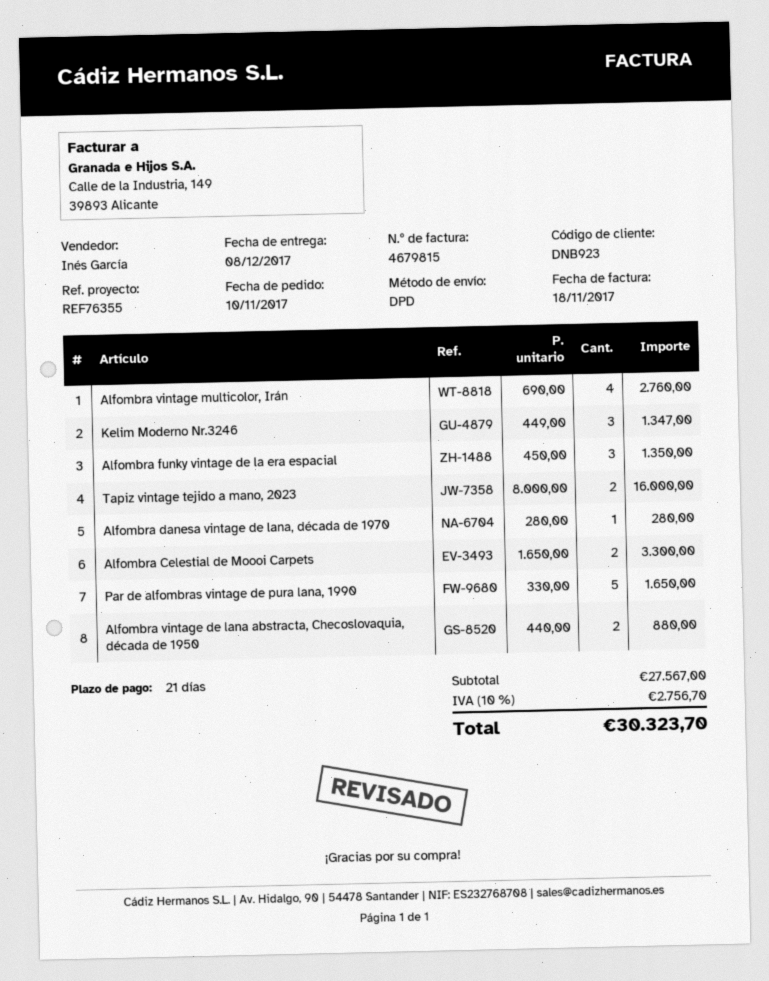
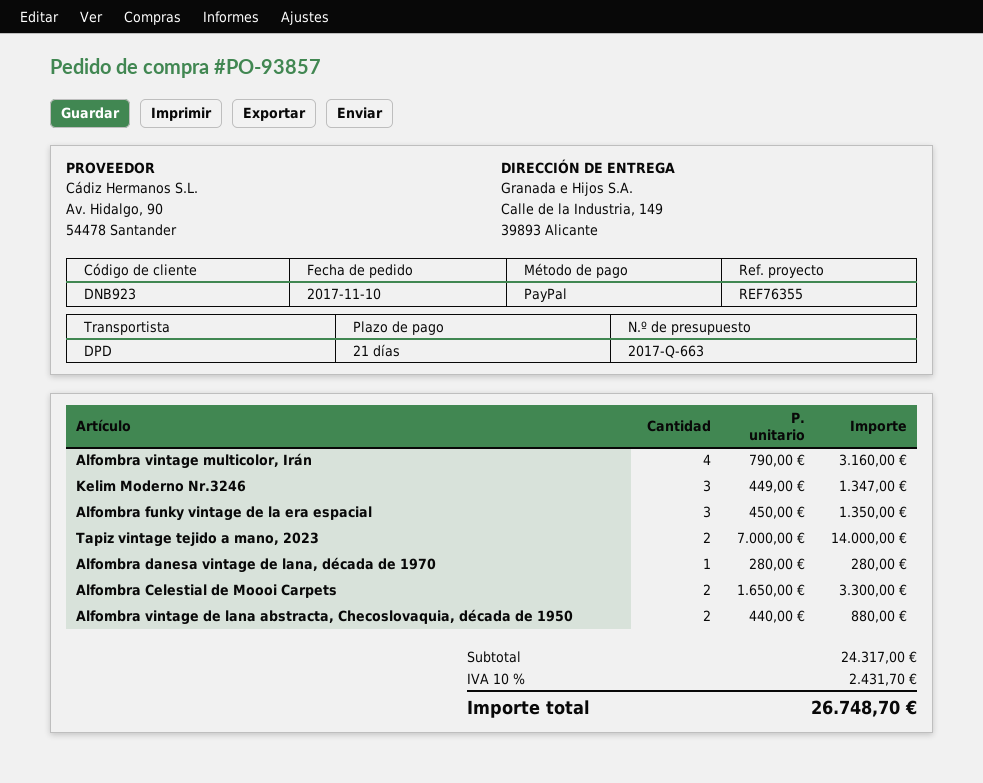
Alfombra vintage multicolor, Irán: 4 x 690.00 = 2760.00 -> 4 x 790.00 = 3160.00
Tapiz vintage tejido a mano, 2023: 2 x 8000.00 = 16000.00 -> 2 x 7000.00 = 14000.00
Par de alfombras vintage de pura lana, 1990: 5 x 330.00 = 1650.00 -> none
subtotal: 27567.00 -> 24317.00
tax: 10% = 2756.70 -> 10% = 2431.70
total: 30323.70 -> 26748.70

